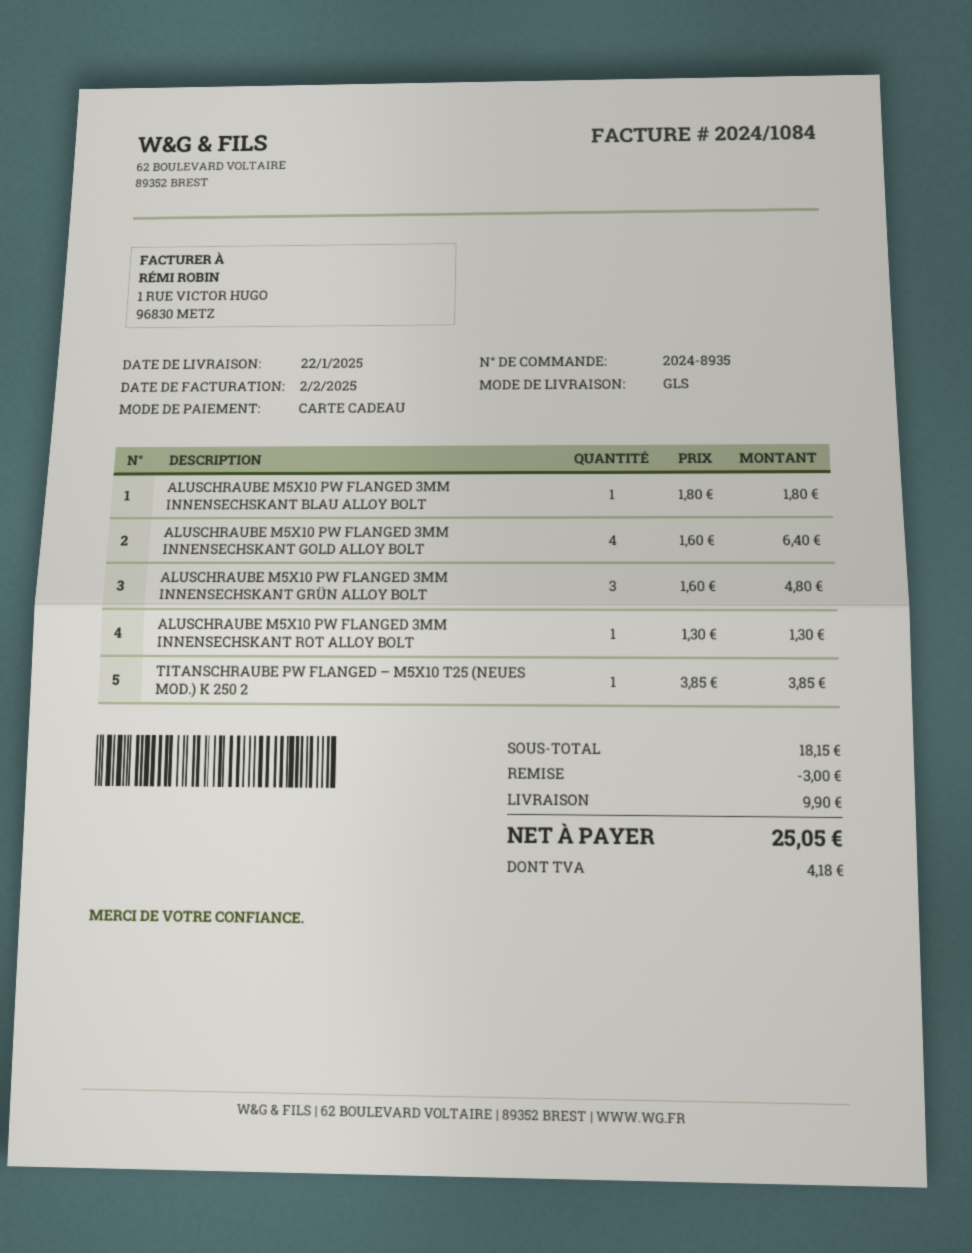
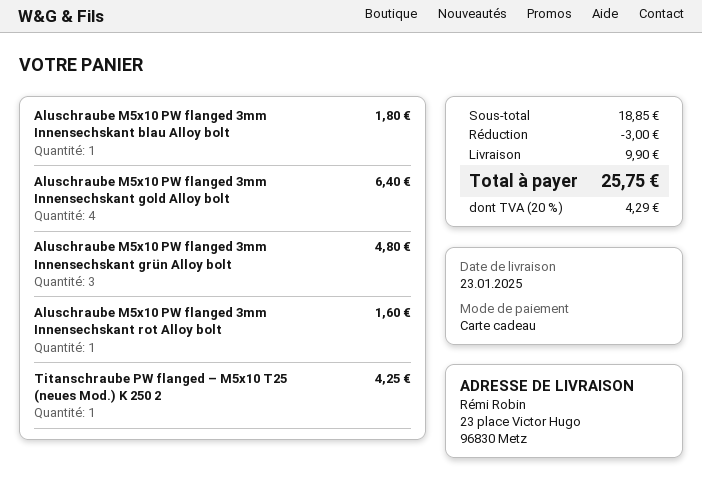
delivery date: 2025-01-22 -> 2025-01-23
ALUSCHRAUBE M5X10 PW FLANGED 3MM INNENSECHSKANT ROT ALLOY BOLT: 1 for 1.30 -> 1 for 1.60
TITANSCHRAUBE PW FLANGED – M5X10 T25 (NEUES MOD.) K 250 2: 1 for 3.85 -> 1 for 4.25
subtotal: 18.15 -> 18.85
tax: 4.18 -> 4.29
total: 25.05 -> 25.75

